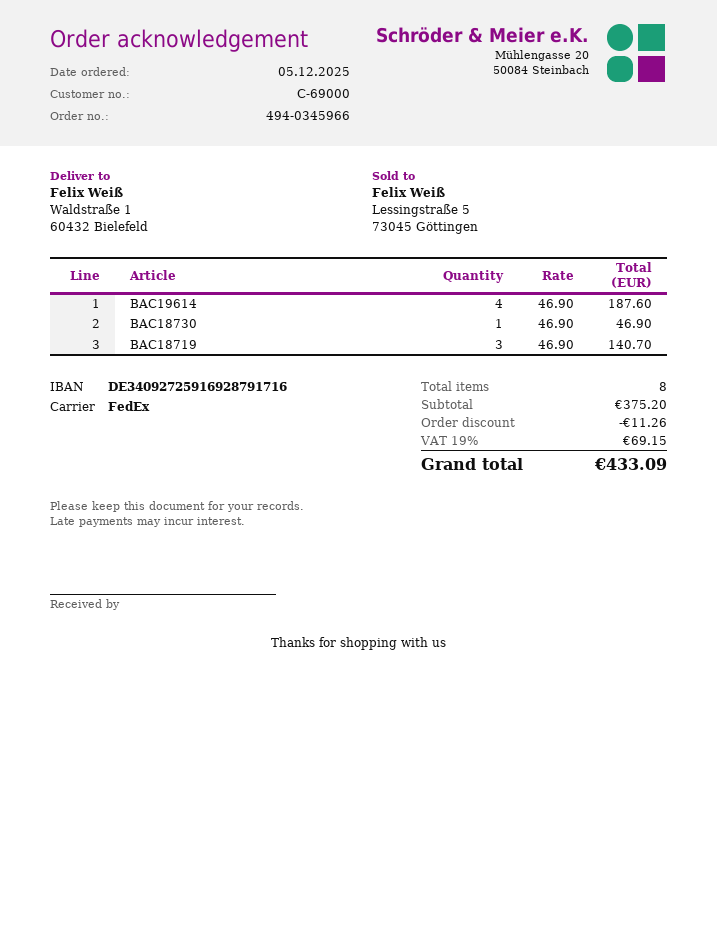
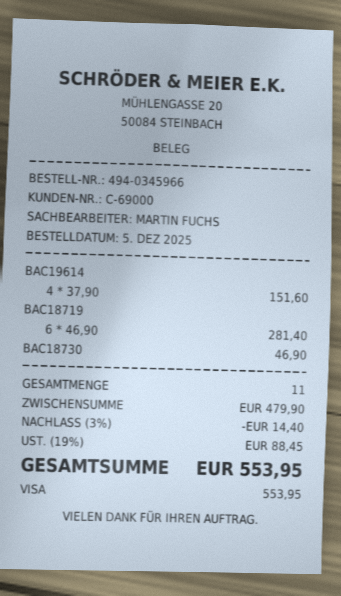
BAC19614: 4 x 46.90 = 187.60 -> 4 x 37.90 = 151.60
BAC18719: 3 x 46.90 = 140.70 -> 6 x 46.90 = 281.40
total quantity: 8 -> 11
subtotal: 375.20 -> 479.90
discount: 11.26 -> 14.40
tax: 19% = 69.15 -> 19% = 88.45
total: 433.09 -> 553.95

